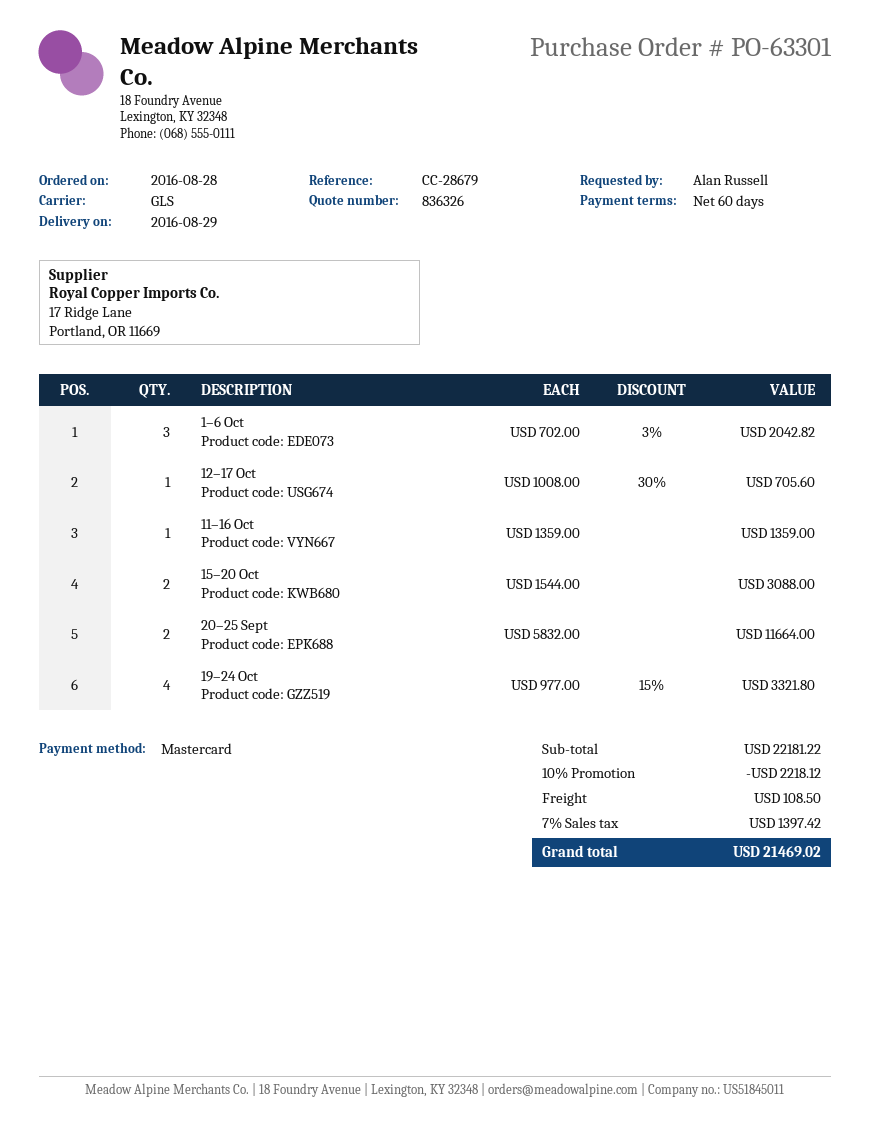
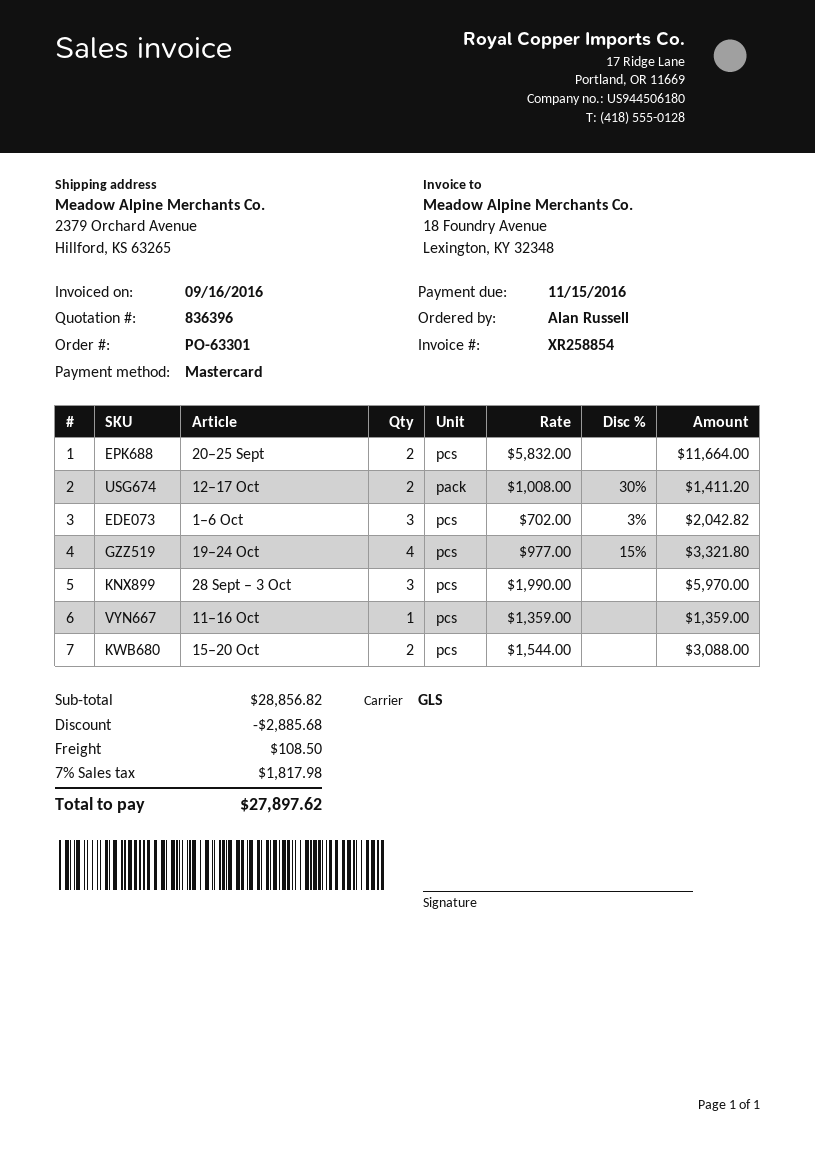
quote number: 836326 -> 836396
12–17 Oct: 1 x 1008.00 - 30% = 705.60 -> 2 x 1008.00 - 30% = 1411.20
28 Sept – 3 Oct: none -> 3 x 1990.00 = 5970.00
subtotal: 22181.22 -> 28856.82
discount: 2218.12 -> 2885.68
tax: 7% = 1397.42 -> 7% = 1817.98
total: 21469.02 -> 27897.62

